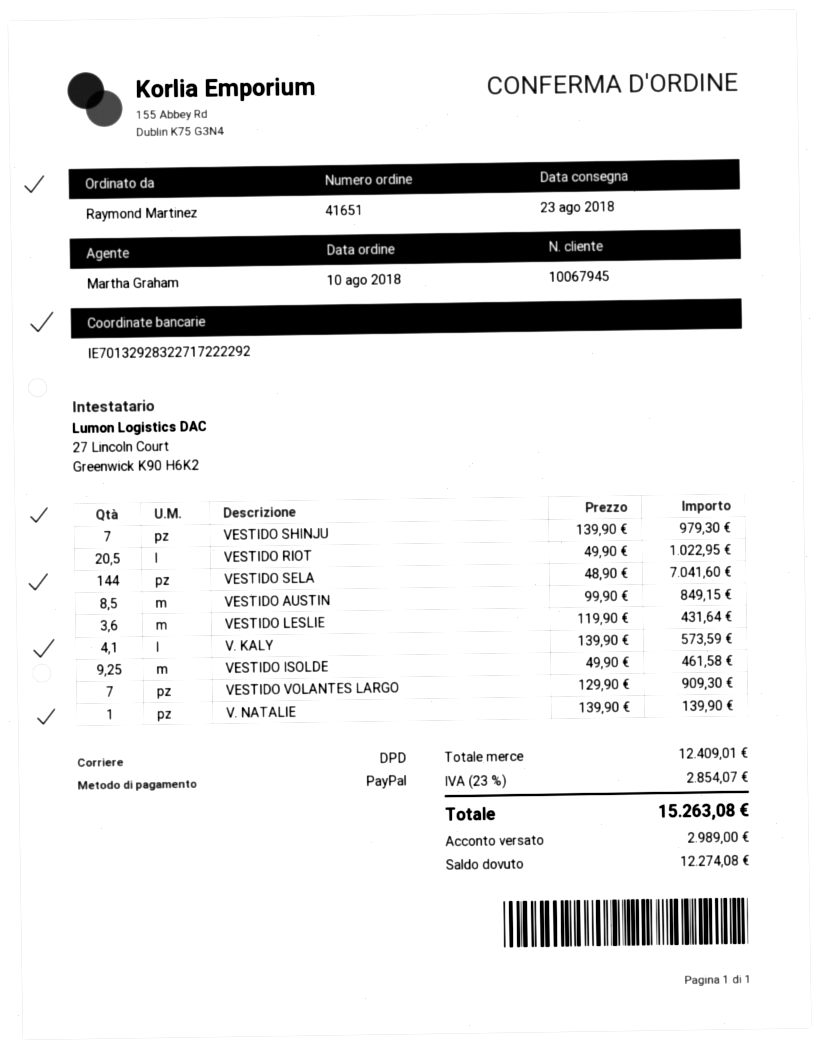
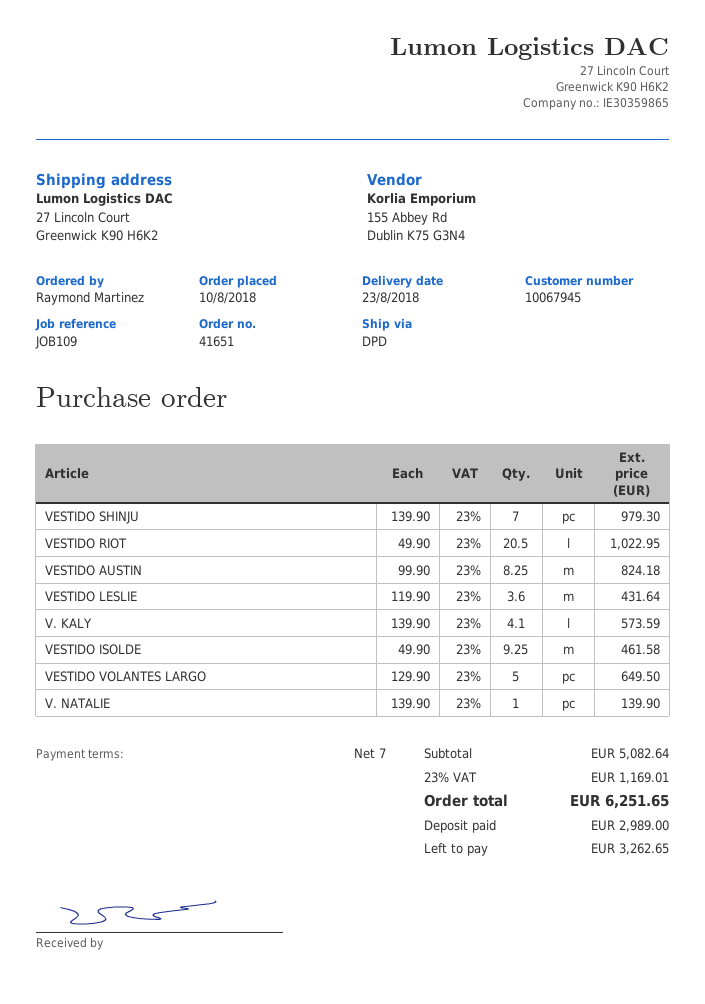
VESTIDO SELA: 144 x 48.90 = 7041.60 -> none
VESTIDO AUSTIN: 8.5 x 99.90 = 849.15 -> 8.25 x 99.90 = 824.18
VESTIDO VOLANTES LARGO: 7 x 129.90 = 909.30 -> 5 x 129.90 = 649.50
subtotal: 12409.01 -> 5082.64
tax: 23% = 2854.07 -> 23% = 1169.01
total: 15263.08 -> 6251.65
balance: 12274.08 -> 3262.65

